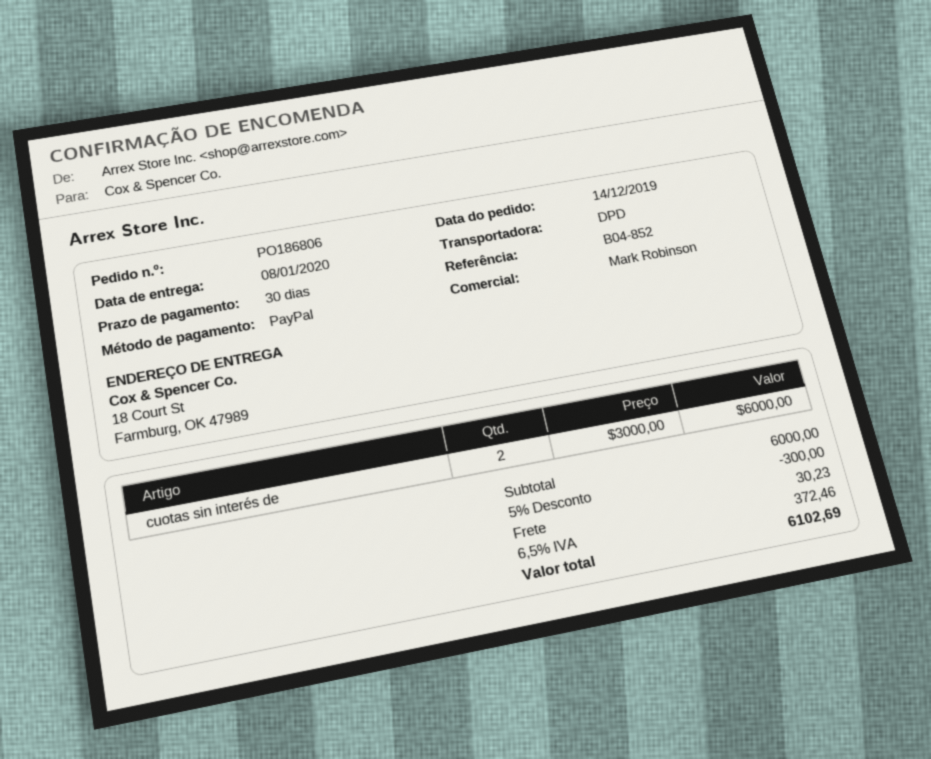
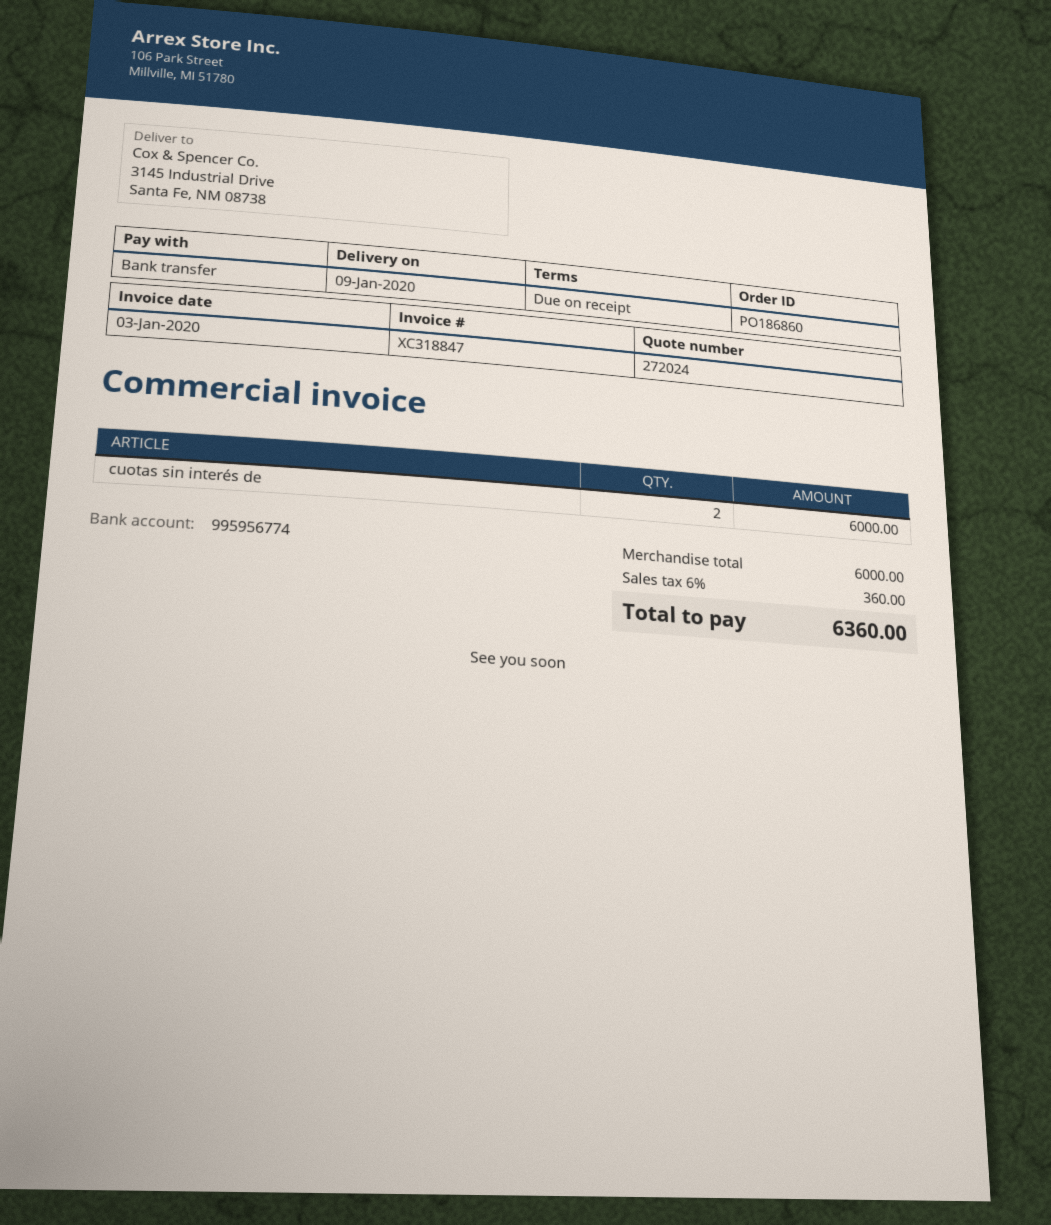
order number: PO186806 -> PO186860
delivery date: 2020-01-08 -> 2020-01-09
payment terms: 30 days -> on receipt
payment method: PayPal -> bank transfer
ship to: 18 Court St, Farmburg, OK 47989 -> 3145 Industrial Drive, Santa Fe, NM 08738
discount: 5% = 300.00 -> none
shipping: 30.23 -> none
tax: 6.5% = 372.46 -> 6% = 360.00
total: 6102.69 -> 6360.00

